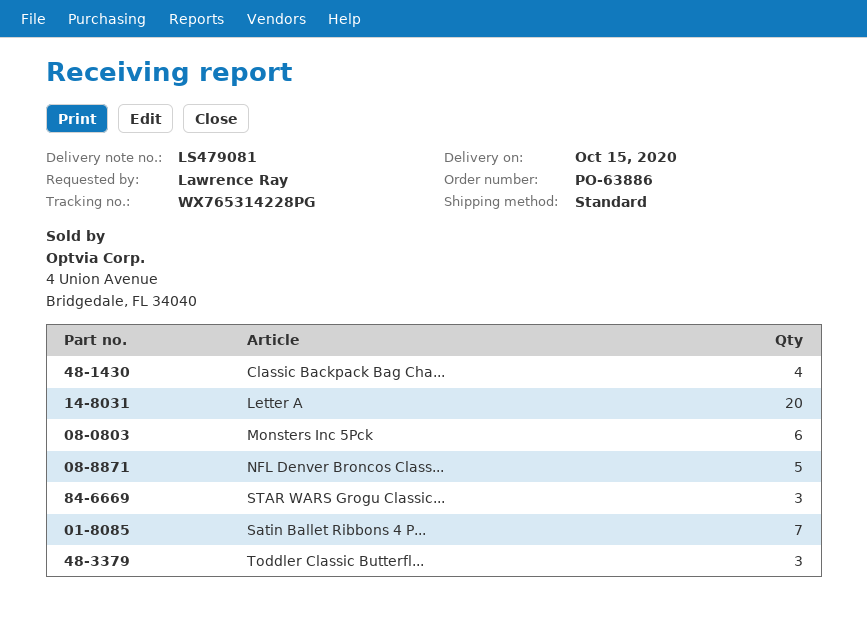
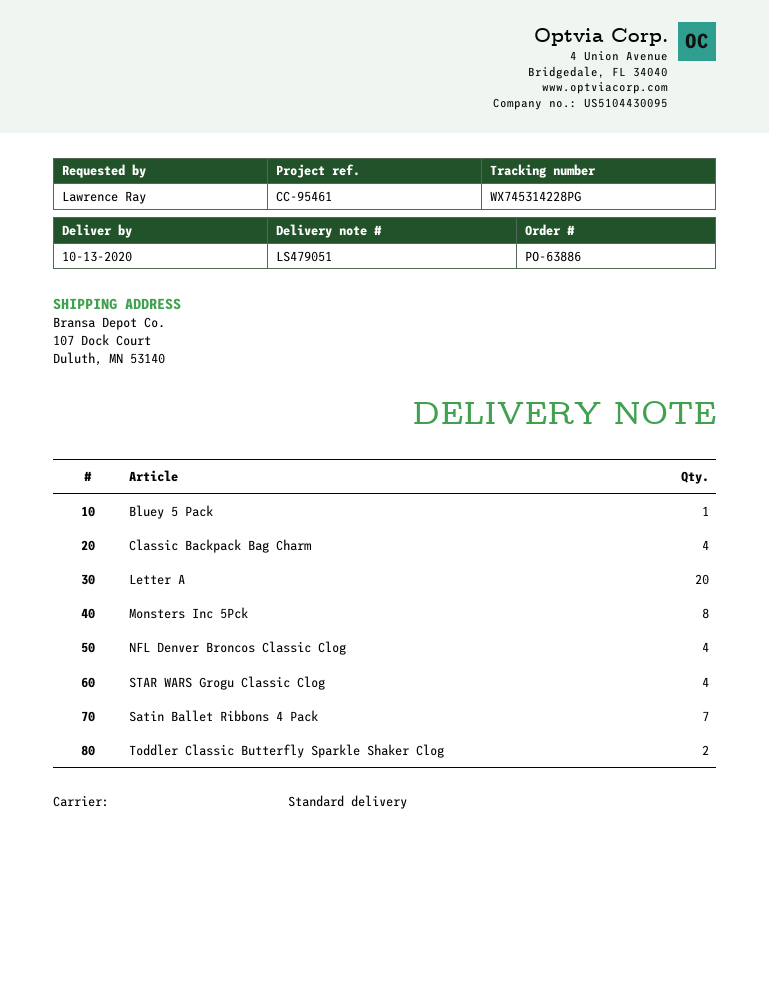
delivery note number: LS479081 -> LS479051
delivery date: 2020-10-15 -> 2020-10-13
tracking number: WX765314228PG -> WX745314228PG
Monsters Inc 5Pck: 6 -> 8
NFL Denver Broncos Class...: 5 -> 4
STAR WARS Grogu Classic...: 3 -> 4
Toddler Classic Butterfl...: 3 -> 2
Bluey 5 Pack: none -> 1

